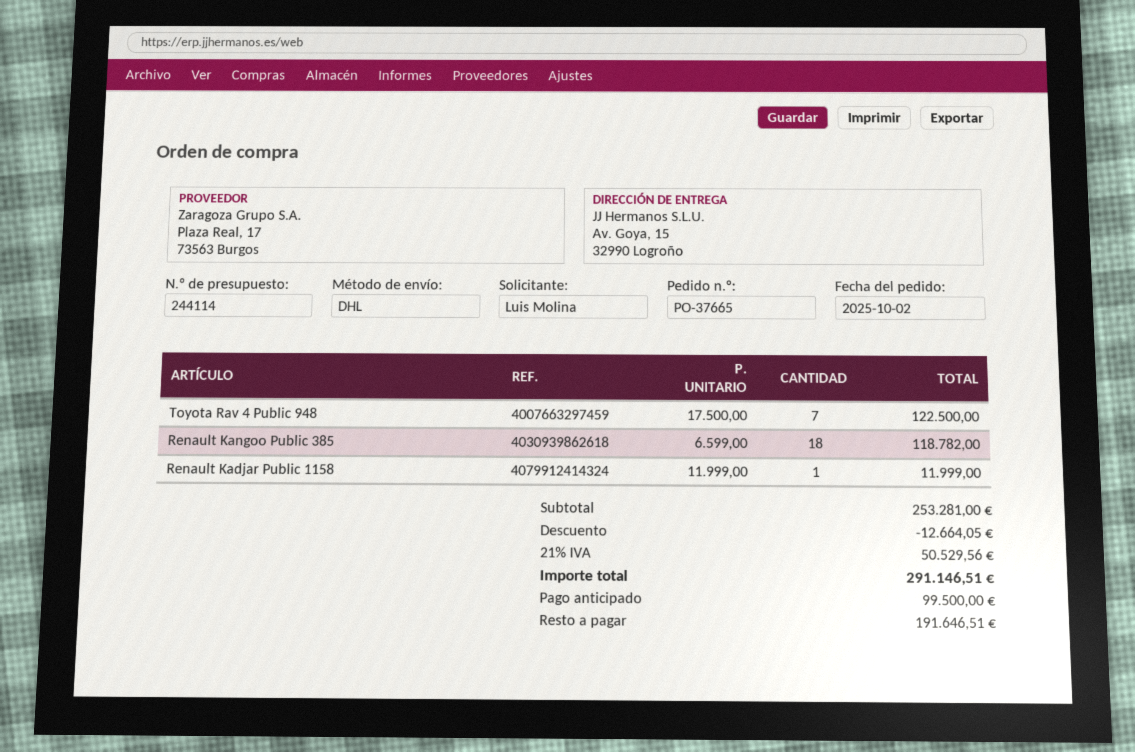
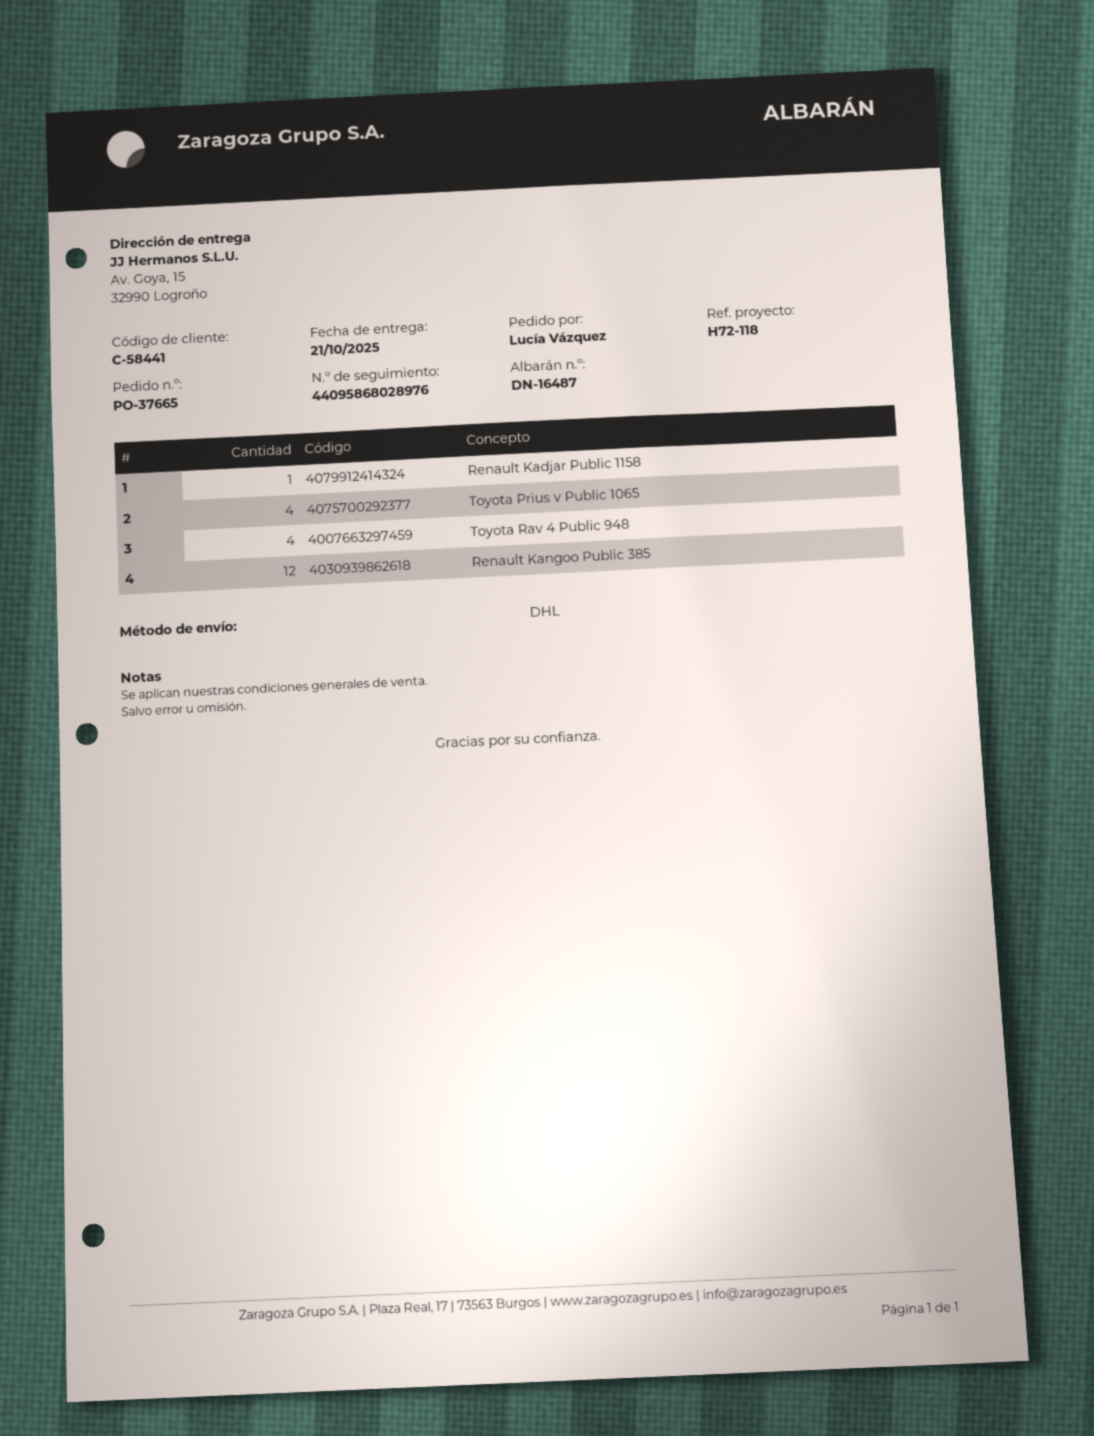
ordered by: Luis Molina -> Lucía Vázquez
Toyota Rav 4 Public 948: 7 -> 4
Renault Kangoo Public 385: 18 -> 12
Toyota Prius v Public 1065: none -> 4

